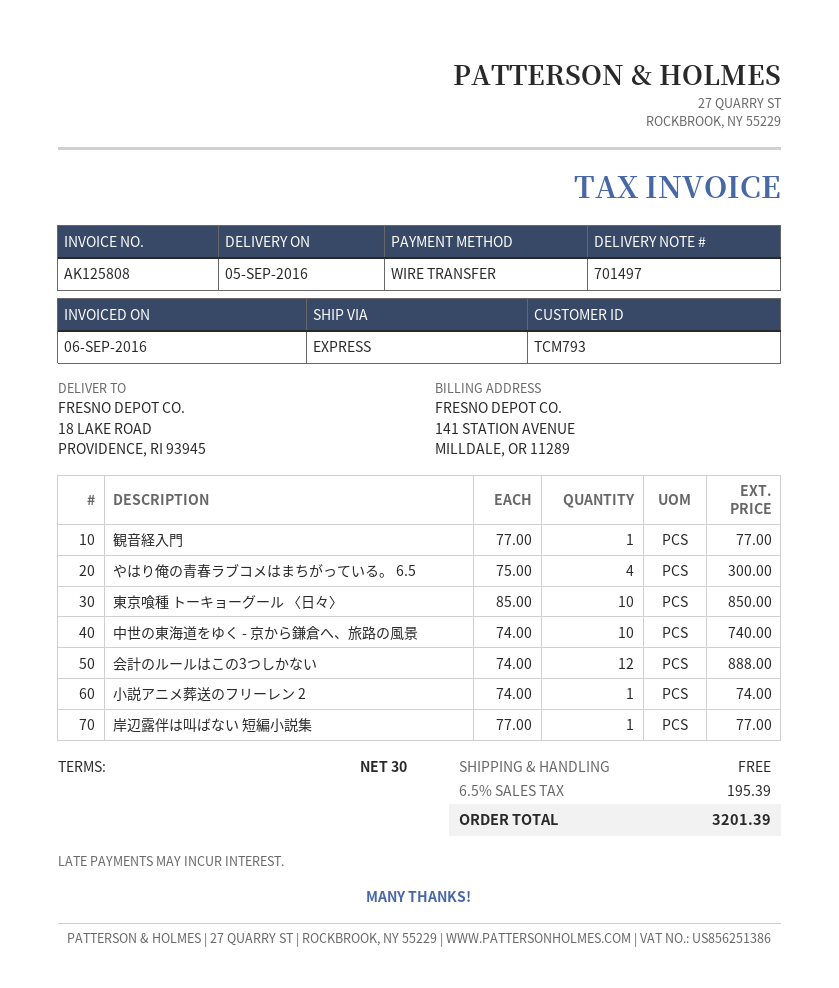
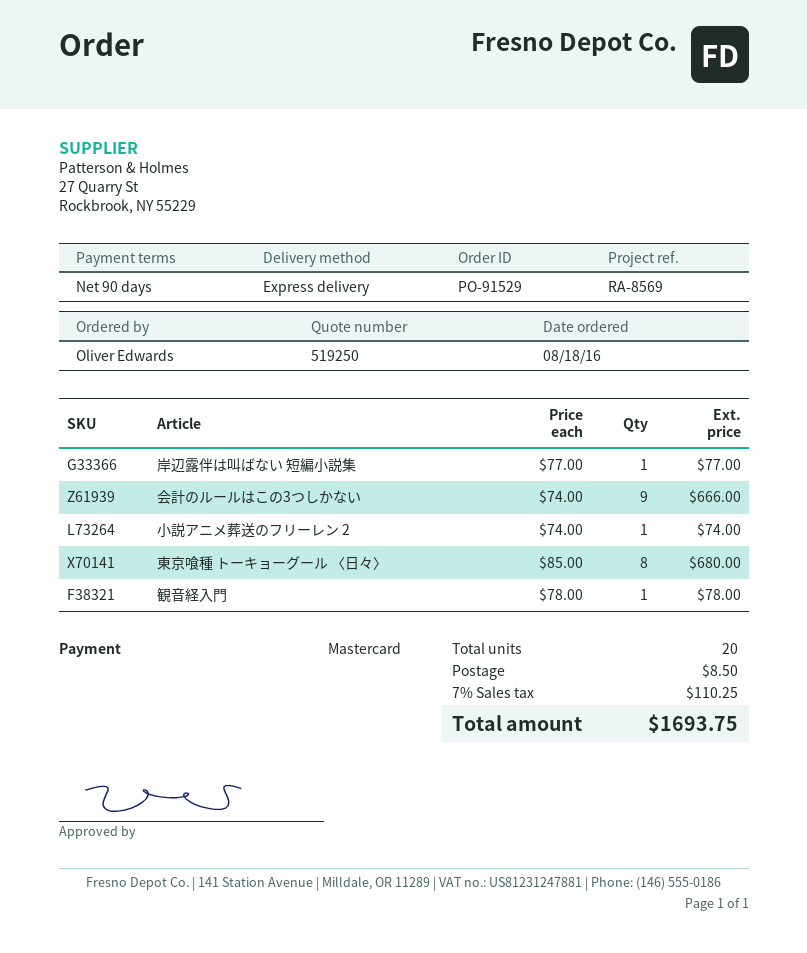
payment terms: 30 days -> 90 days
payment method: bank transfer -> Mastercard
観音経入門: 1 x 77.00 = 77.00 -> 1 x 78.00 = 78.00
やはり俺の青春ラブコメはまちがっている。 6.5: 4 x 75.00 = 300.00 -> none
東京喰種 トーキョーグール 〈日々〉: 10 x 85.00 = 850.00 -> 8 x 85.00 = 680.00
中世の東海道をゆく - 京から鎌倉へ、旅路の風景: 10 x 74.00 = 740.00 -> none
会計のルールはこの3つしかない: 12 x 74.00 = 888.00 -> 9 x 74.00 = 666.00
shipping: 0.00 -> 8.50
tax: 6.5% = 195.39 -> 7% = 110.25
total: 3201.39 -> 1693.75

